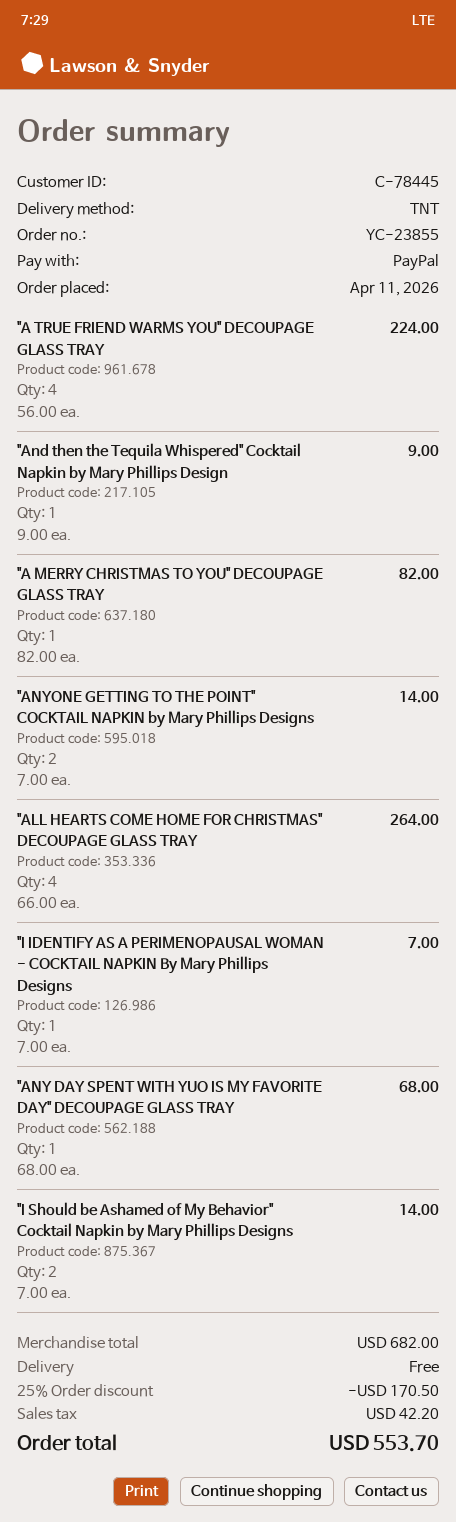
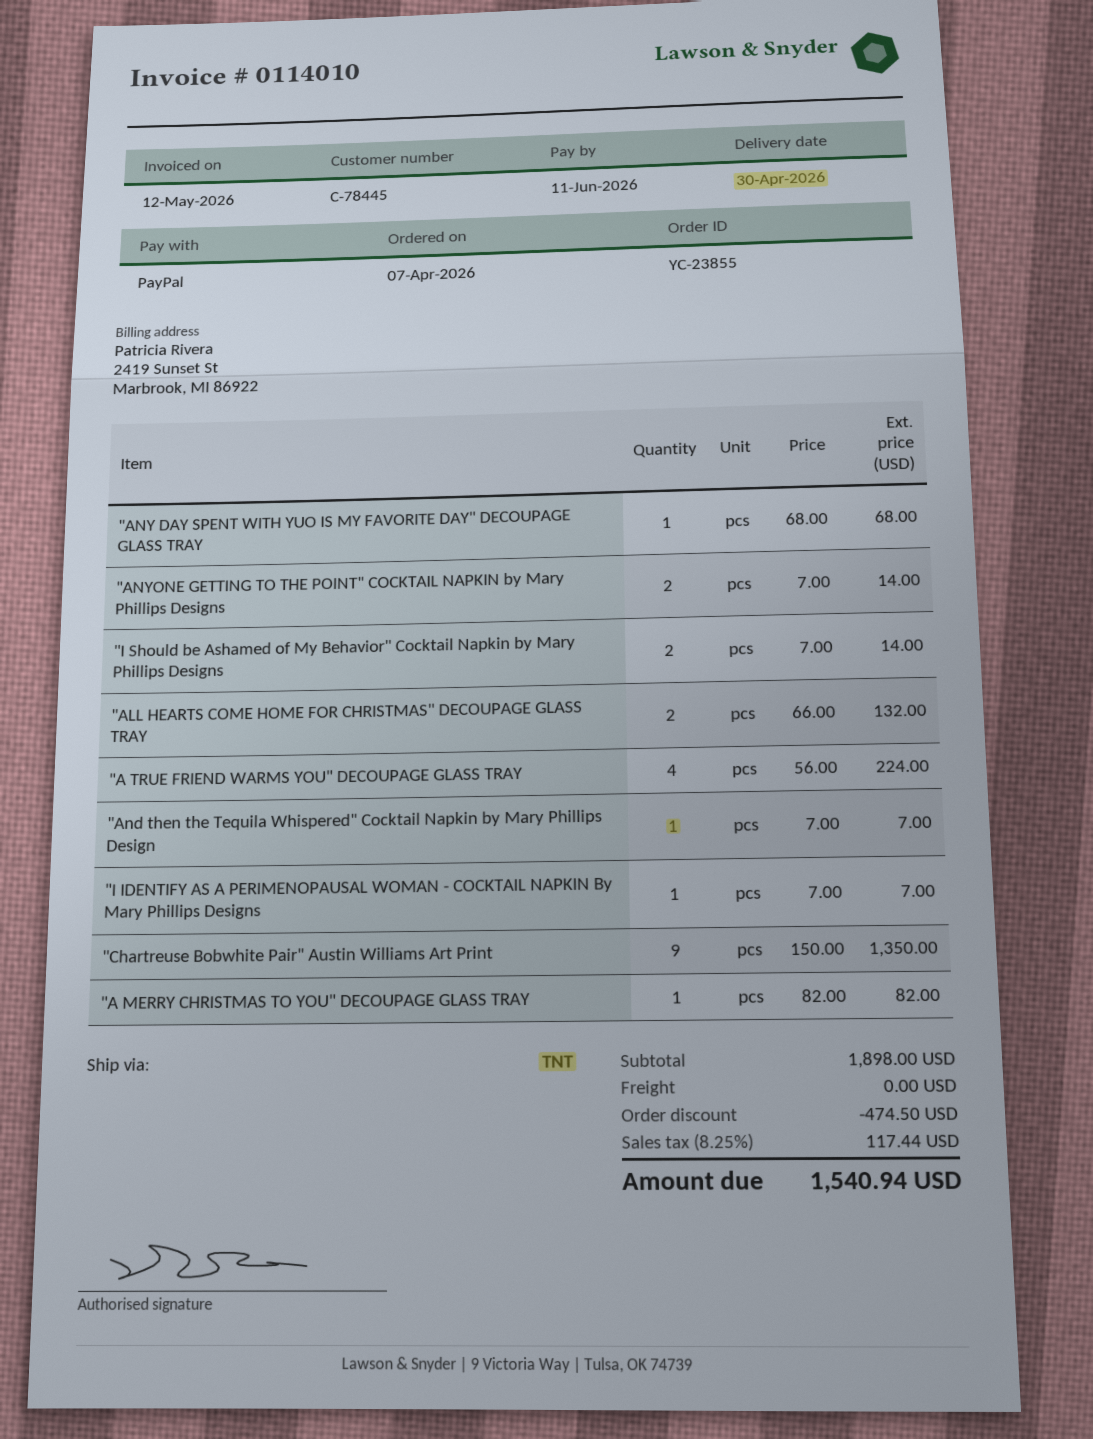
order date: 2026-04-11 -> 2026-04-07
"And then the Tequila Whispered" Cocktail Napkin by Mary Phillips Design: 1 x 9.00 = 9.00 -> 1 x 7.00 = 7.00
"ALL HEARTS COME HOME FOR CHRISTMAS" DECOUPAGE GLASS TRAY: 4 x 66.00 = 264.00 -> 2 x 66.00 = 132.00
"Chartreuse Bobwhite Pair" Austin Williams Art Print: none -> 9 x 150.00 = 1350.00
subtotal: 682.00 -> 1898.00
discount: 170.50 -> 474.50
tax: 42.20 -> 117.44
total: 553.70 -> 1540.94

